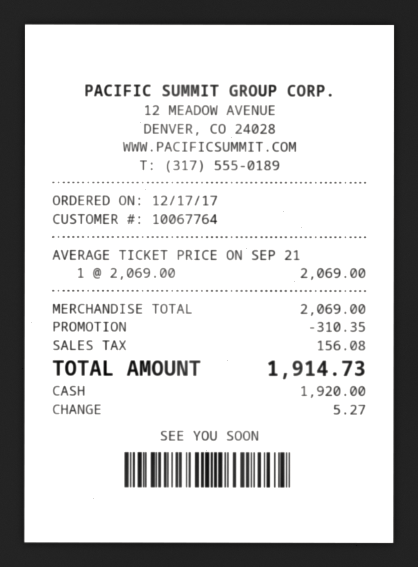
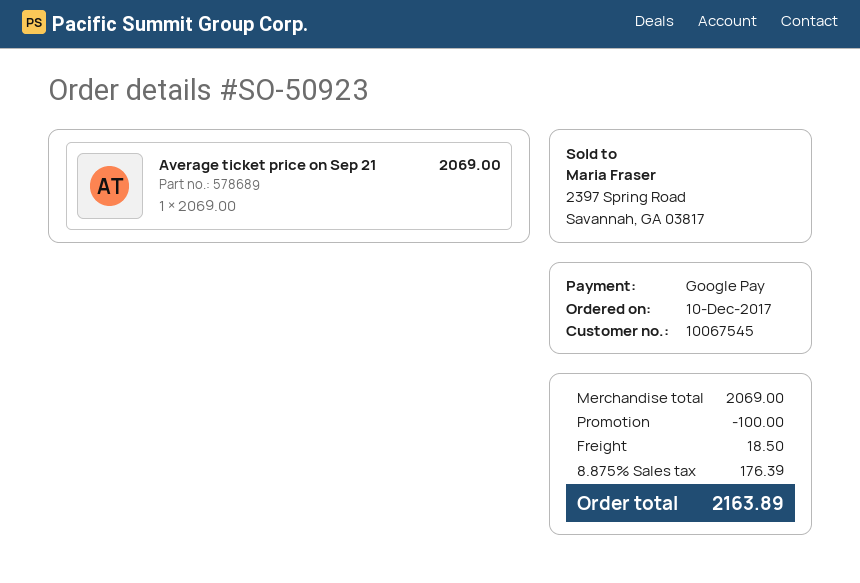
order date: 2017-12-17 -> 2017-12-10
customer number: 10067764 -> 10067545
payment method: cash -> Google Pay
discount: 310.35 -> 100.00
shipping: none -> 18.50
tax: 156.08 -> 176.39
total: 1914.73 -> 2163.89

